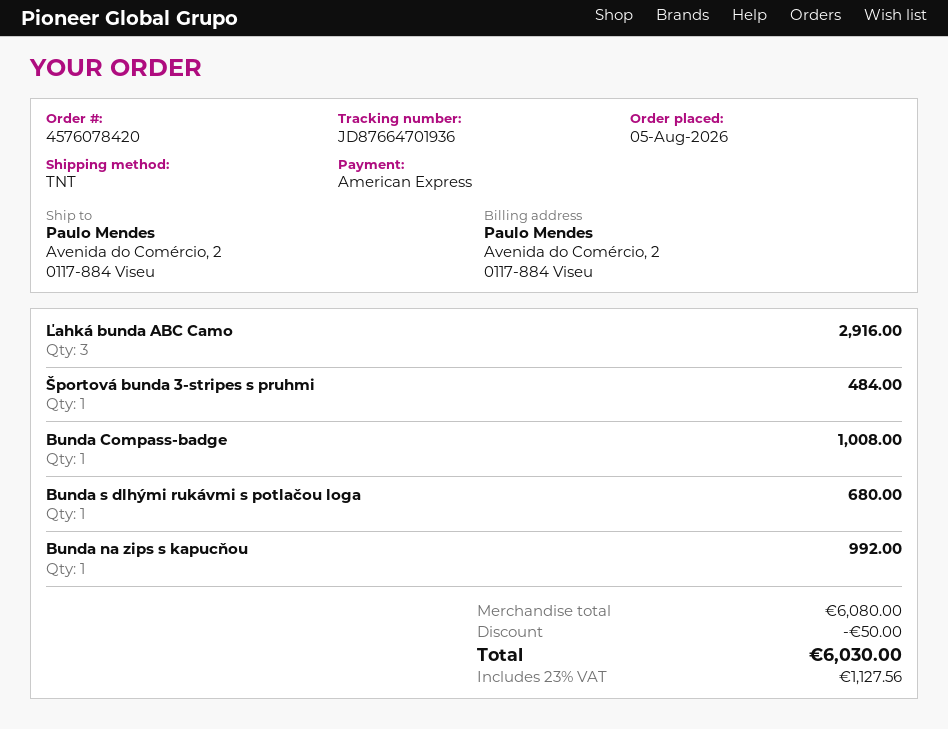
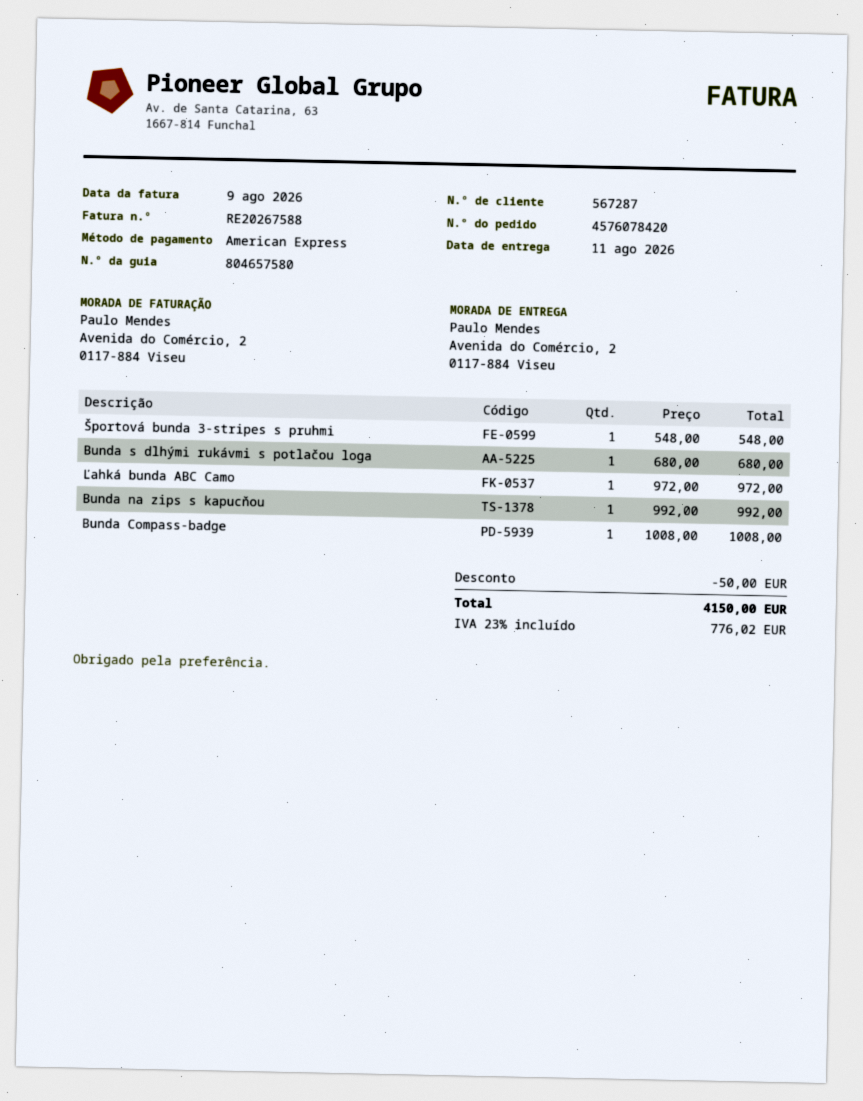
Ľahká bunda ABC Camo: 3 for 2916.00 -> 1 for 972.00
Športová bunda 3-stripes s pruhmi: 1 for 484.00 -> 1 for 548.00
tax: 23% = 1127.56 -> 23% = 776.02
total: 6030.00 -> 4150.00

